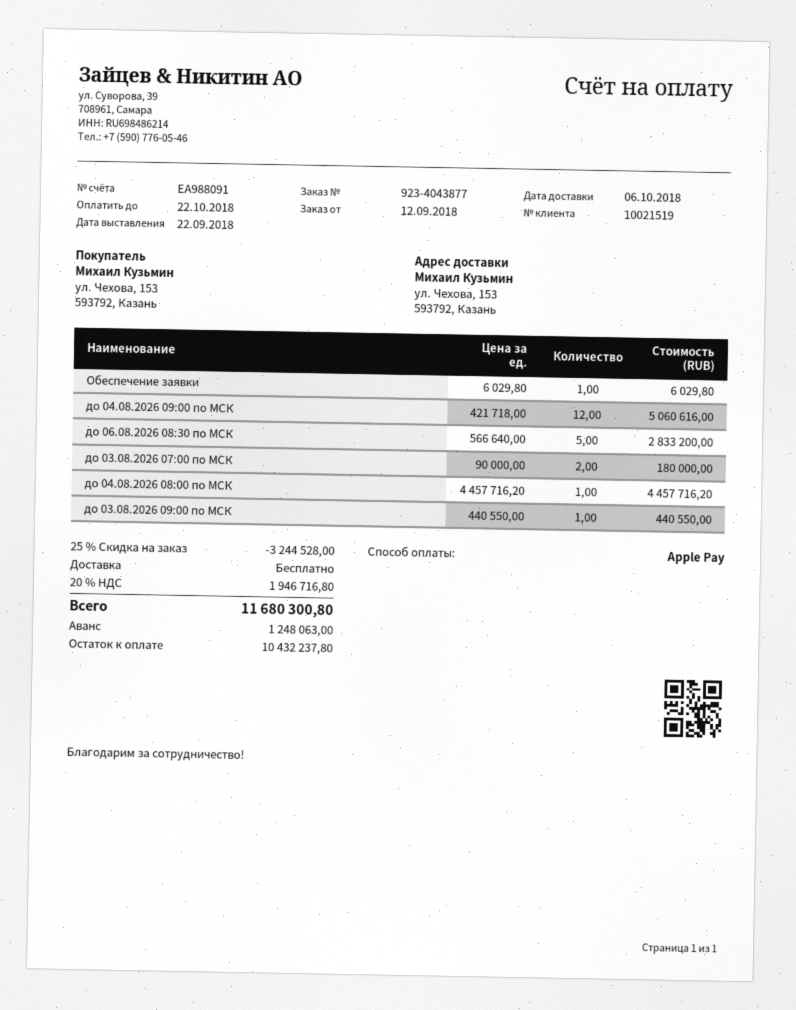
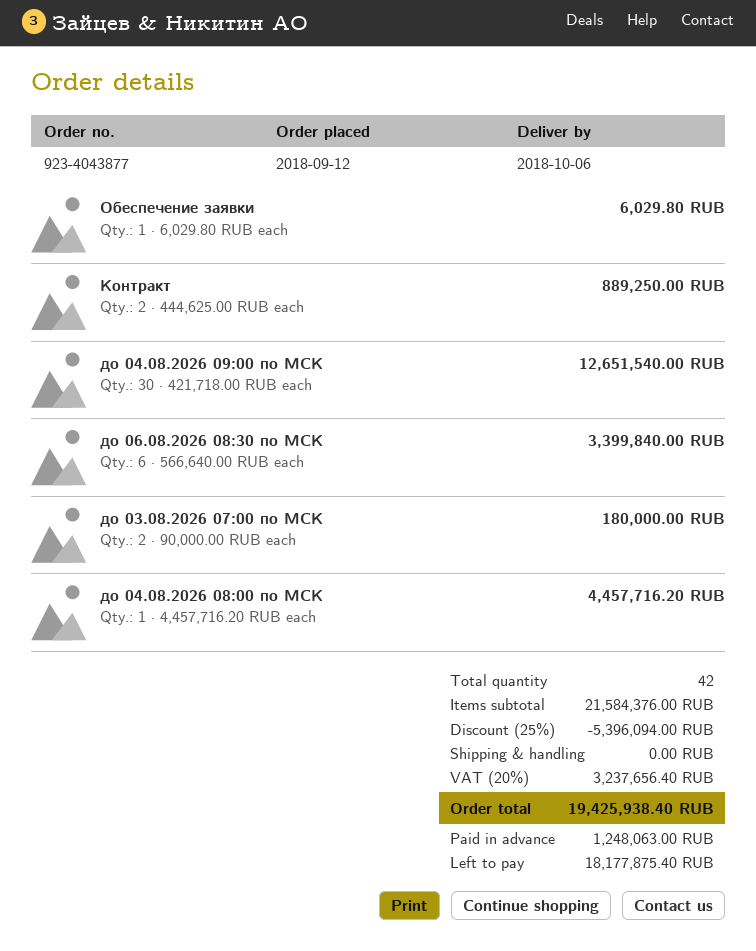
до 04.08.2026 09:00 по МСК: 12 x 421718.00 = 5060616.00 -> 30 x 421718.00 = 12651540.00
до 06.08.2026 08:30 по МСК: 5 x 566640.00 = 2833200.00 -> 6 x 566640.00 = 3399840.00
до 03.08.2026 09:00 по МСК: 1 x 440550.00 = 440550.00 -> none
Контракт: none -> 2 x 444625.00 = 889250.00
discount: 25% = 3244528.00 -> 25% = 5396094.00
tax: 20% = 1946716.80 -> 20% = 3237656.40
total: 11680300.80 -> 19425938.40
balance: 10432237.80 -> 18177875.40

